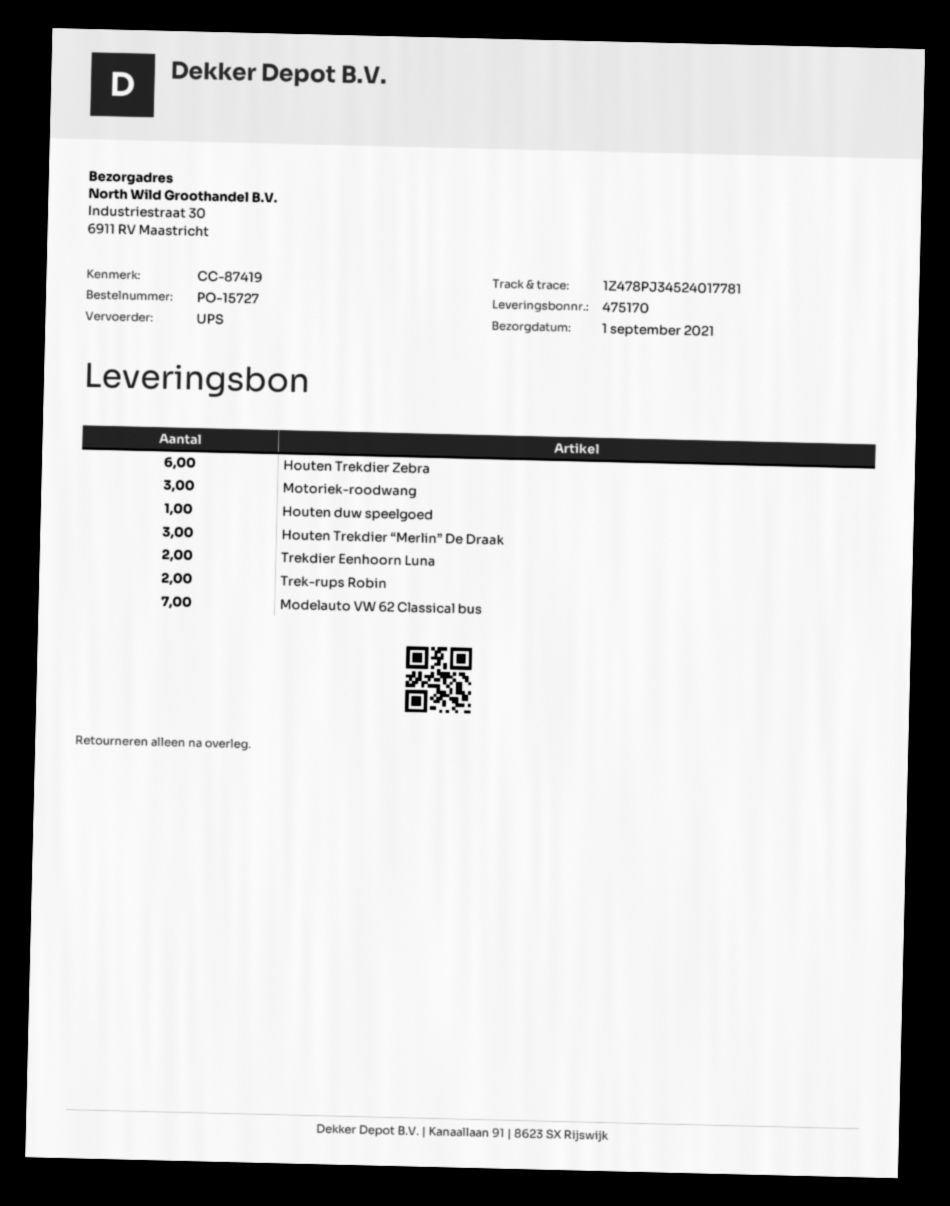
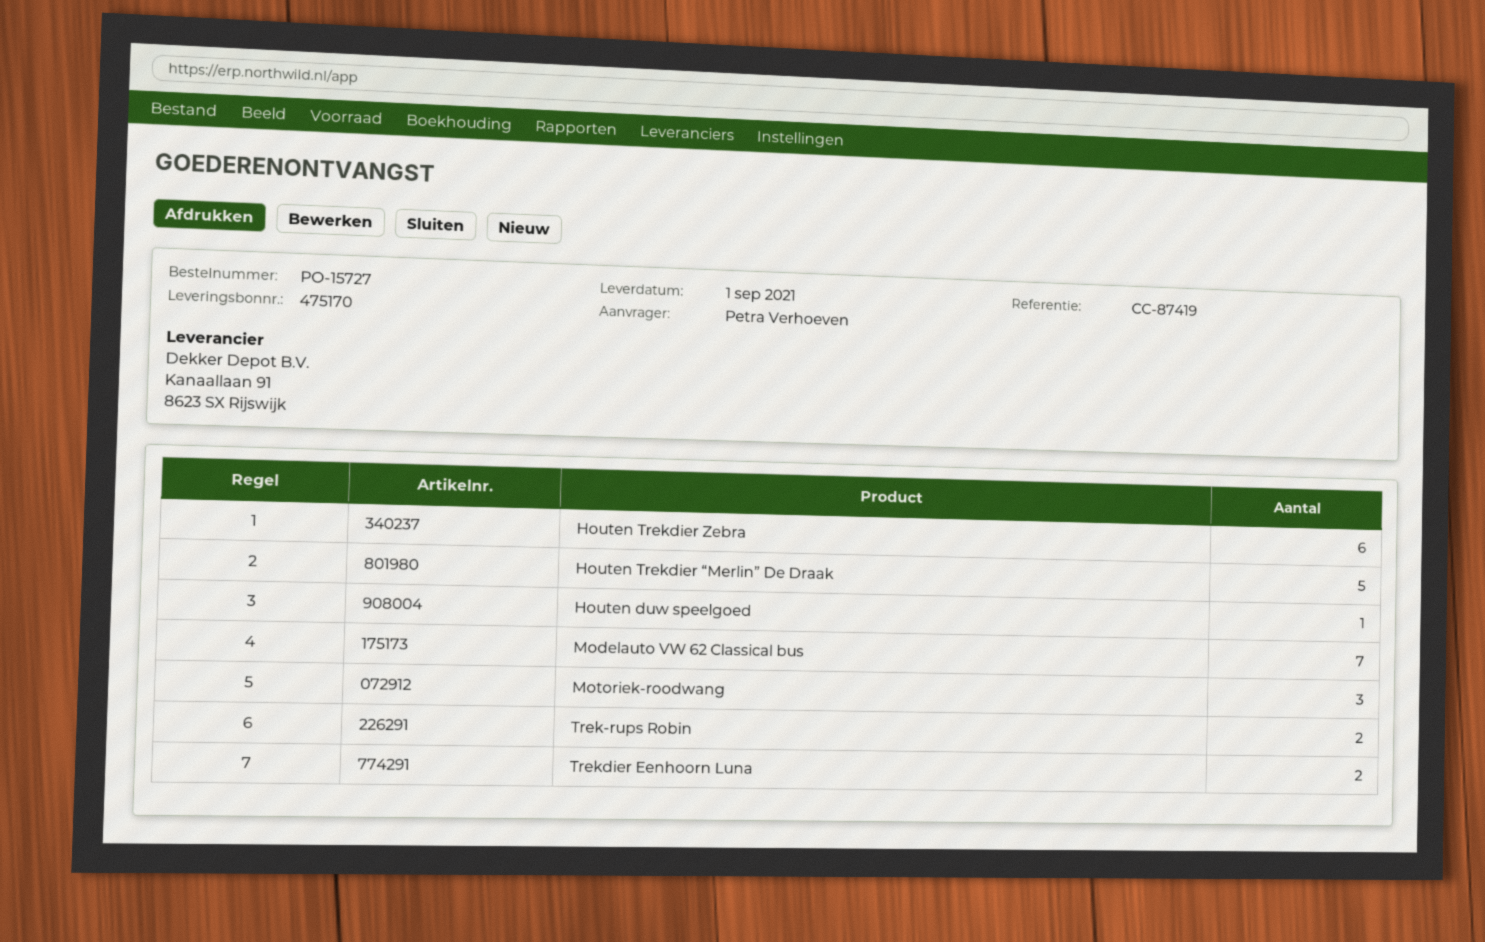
Houten Trekdier “Merlin” De Draak: 3 -> 5

